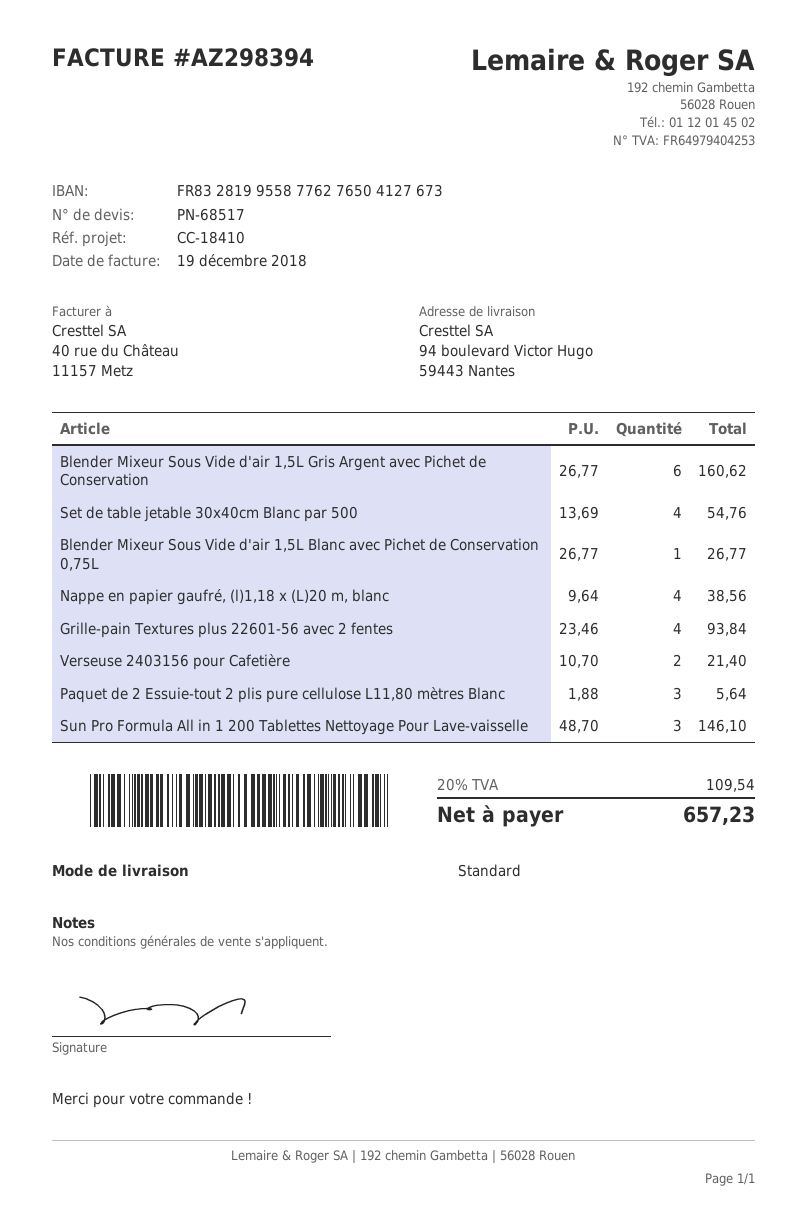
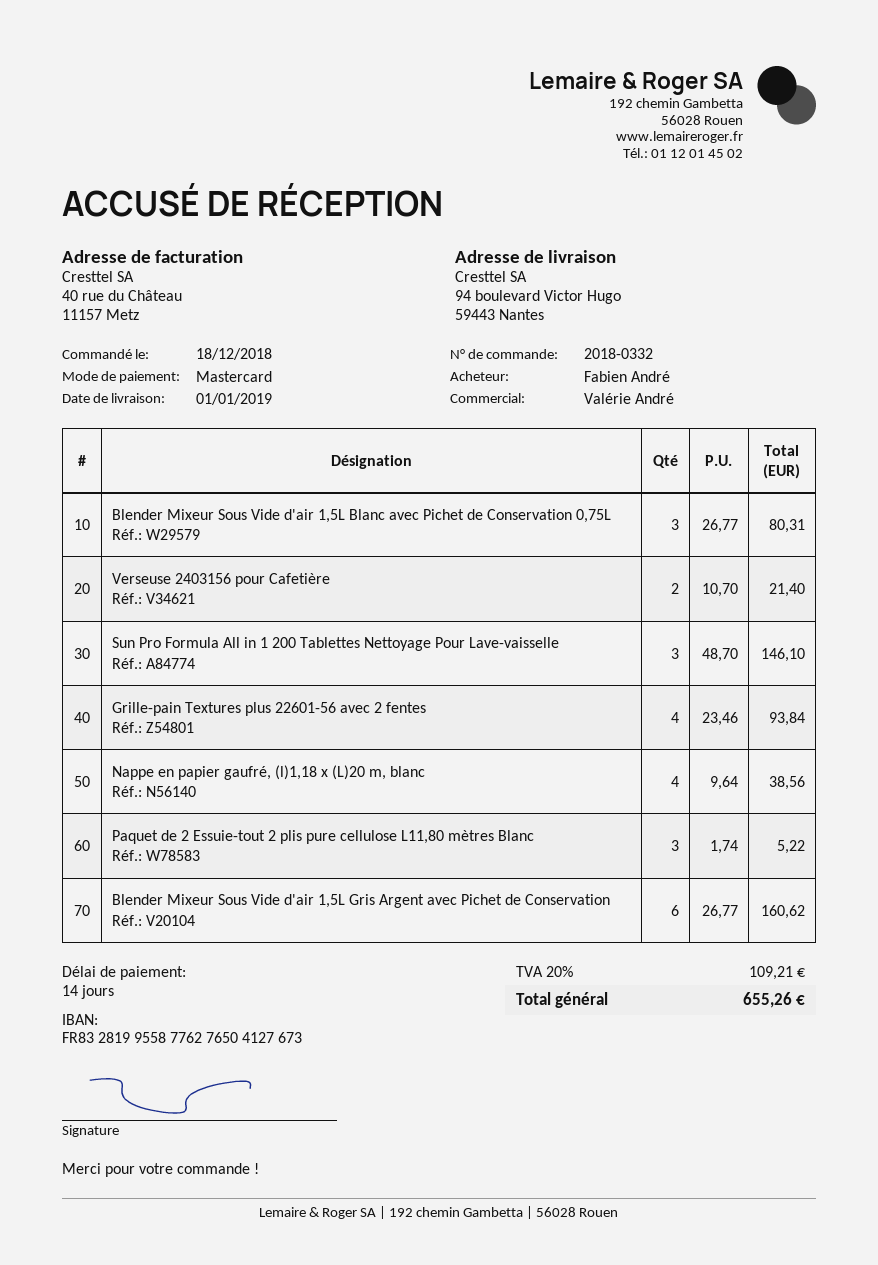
Set de table jetable 30x40cm Blanc par 500: 4 x 13.69 = 54.76 -> none
Blender Mixeur Sous Vide d'air 1,5L Blanc avec Pichet de Conservation 0,75L: 1 x 26.77 = 26.77 -> 3 x 26.77 = 80.31
Paquet de 2 Essuie-tout 2 plis pure cellulose L11,80 mètres Blanc: 3 x 1.88 = 5.64 -> 3 x 1.74 = 5.22
tax: 20% = 109.54 -> 20% = 109.21
total: 657.23 -> 655.26

